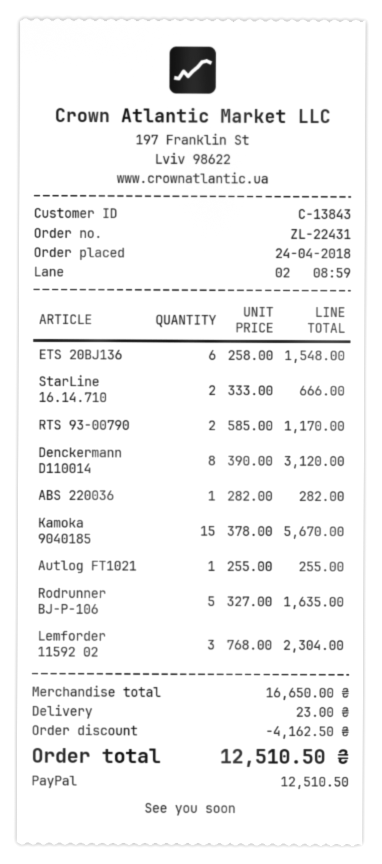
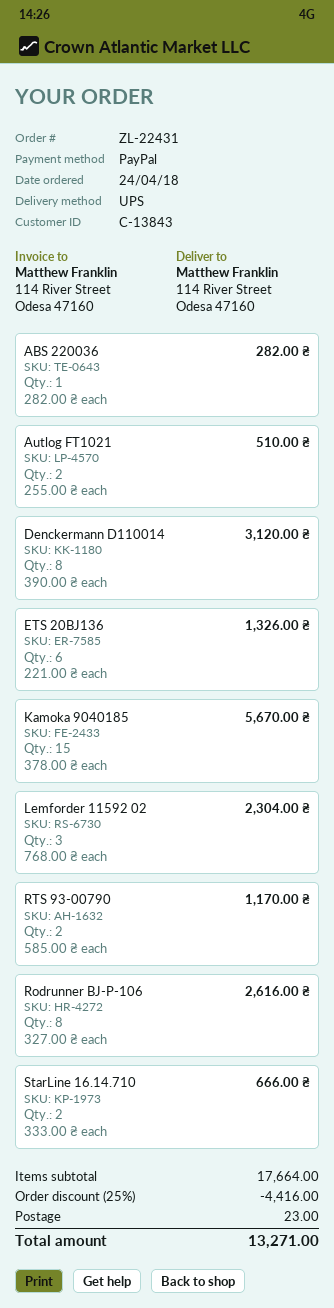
ETS 20BJ136: 6 x 258.00 = 1548.00 -> 6 x 221.00 = 1326.00
Autlog FT1021: 1 x 255.00 = 255.00 -> 2 x 255.00 = 510.00
Rodrunner BJ-P-106: 5 x 327.00 = 1635.00 -> 8 x 327.00 = 2616.00
subtotal: 16650.00 -> 17664.00
discount: 4162.50 -> 4416.00
total: 12510.50 -> 13271.00

